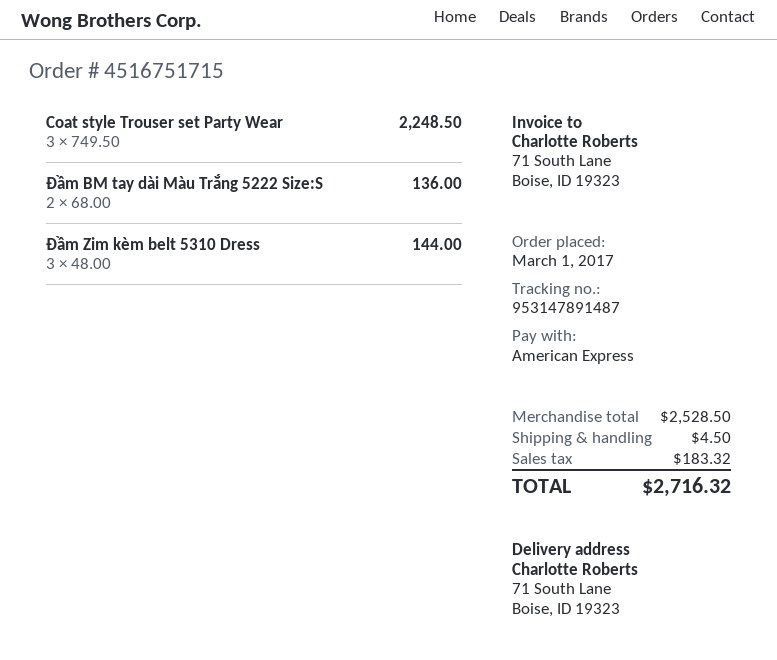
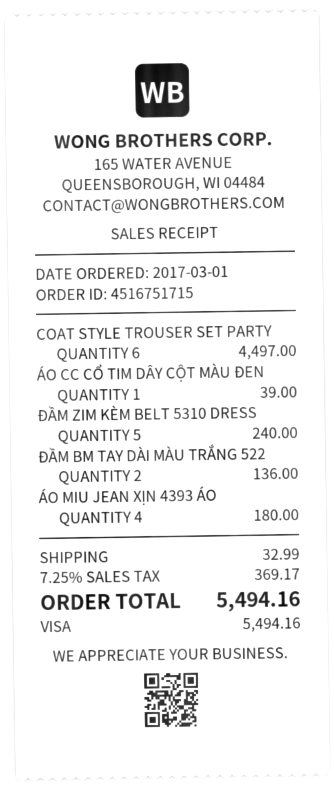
payment method: American Express -> Visa
Coat style Trouser set Party Wear: 3 for 2248.50 -> 6 for 4497.00
Đầm Zim kèm belt 5310 Dress: 3 for 144.00 -> 5 for 240.00
ÁO CC CỔ TIM DÂY CỘT MÀU ĐEN: none -> 1 for 39.00
ÁO MIU JEAN XỊN 4393 ÁO: none -> 4 for 180.00
shipping: 4.50 -> 32.99
tax: 183.32 -> 369.17
total: 2716.32 -> 5494.16

